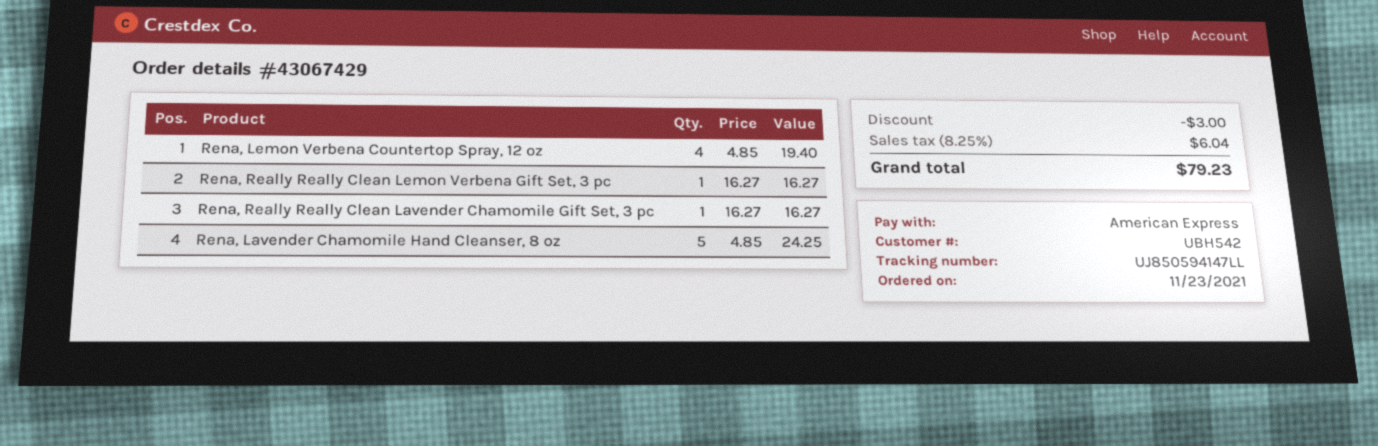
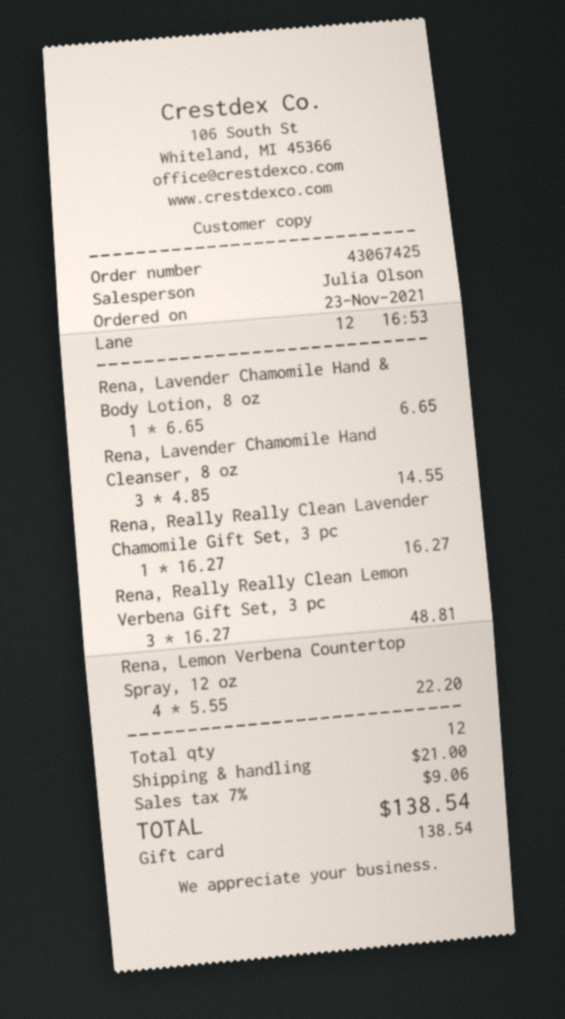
order number: 43067429 -> 43067425
payment method: American Express -> gift card
Rena, Lemon Verbena Countertop Spray, 12 oz: 4 x 4.85 = 19.40 -> 4 x 5.55 = 22.20
Rena, Really Really Clean Lemon Verbena Gift Set, 3 pc: 1 x 16.27 = 16.27 -> 3 x 16.27 = 48.81
Rena, Lavender Chamomile Hand Cleanser, 8 oz: 5 x 4.85 = 24.25 -> 3 x 4.85 = 14.55
Rena, Lavender Chamomile Hand & Body Lotion, 8 oz: none -> 1 x 6.65 = 6.65
discount: 3.00 -> none
shipping: none -> 21.00
tax: 8.25% = 6.04 -> 7% = 9.06
total: 79.23 -> 138.54

